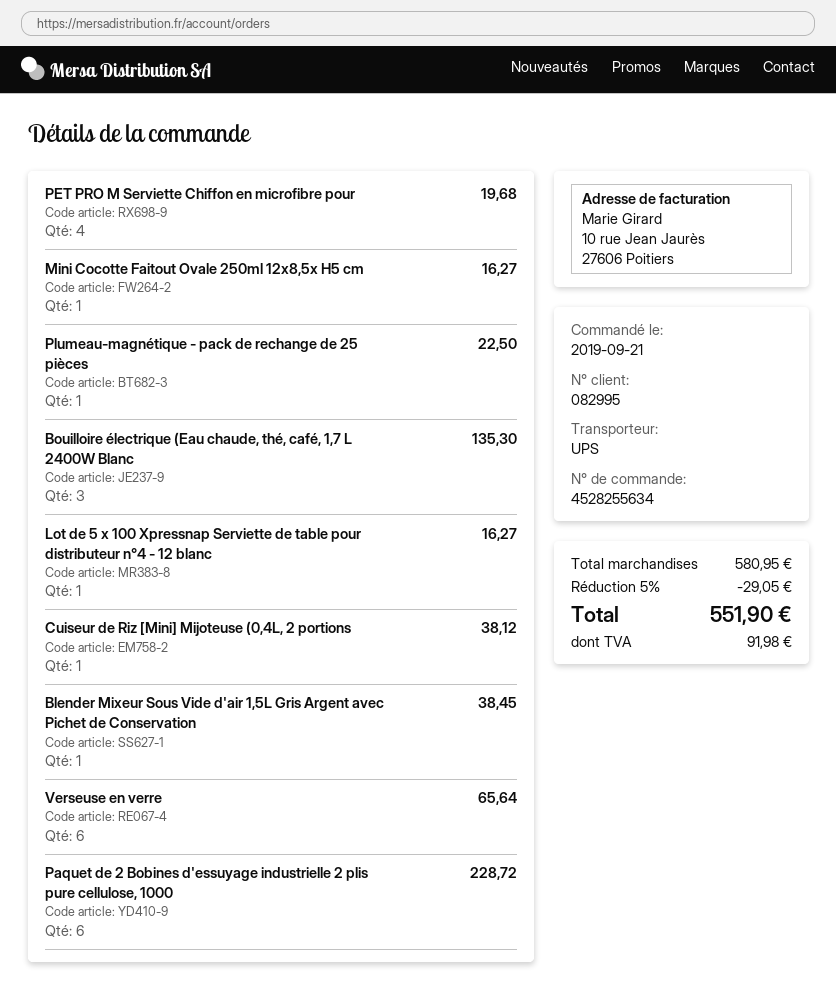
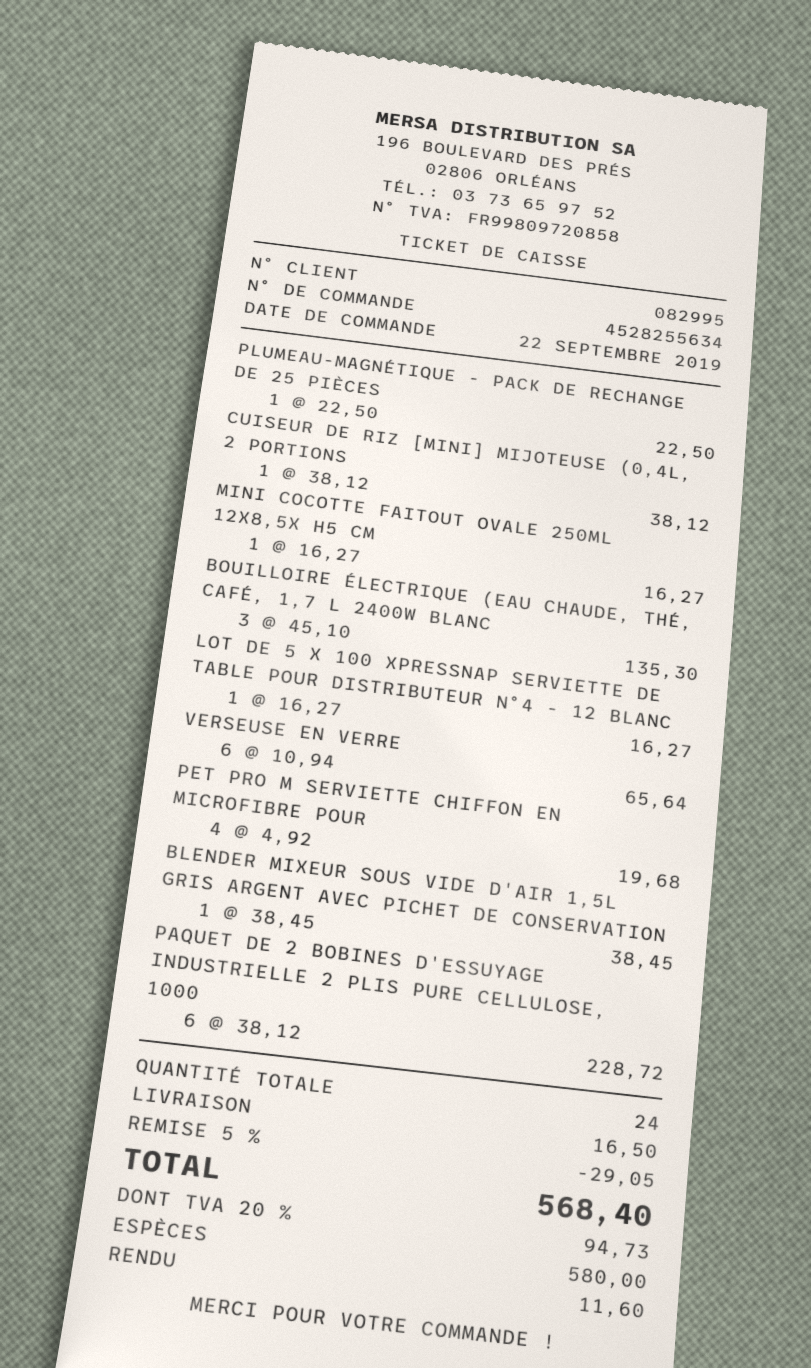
order date: 2019-09-21 -> 2019-09-22
shipping: none -> 16.50
tax: 91.98 -> 94.73
total: 551.90 -> 568.40

